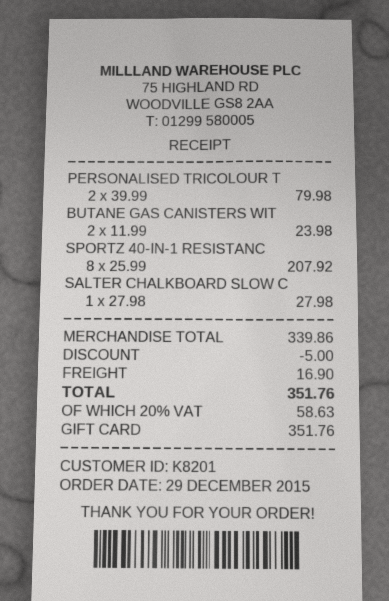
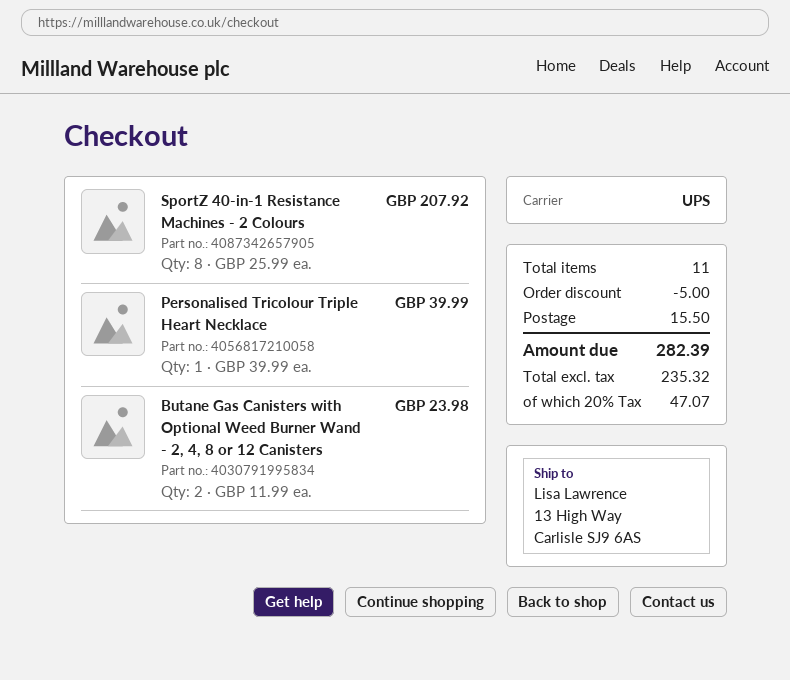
PERSONALISED TRICOLOUR T: 2 x 39.99 = 79.98 -> 1 x 39.99 = 39.99
SALTER CHALKBOARD SLOW C: 1 x 27.98 = 27.98 -> none
shipping: 16.90 -> 15.50
tax: 20% = 58.63 -> 20% = 47.07
total: 351.76 -> 282.39

